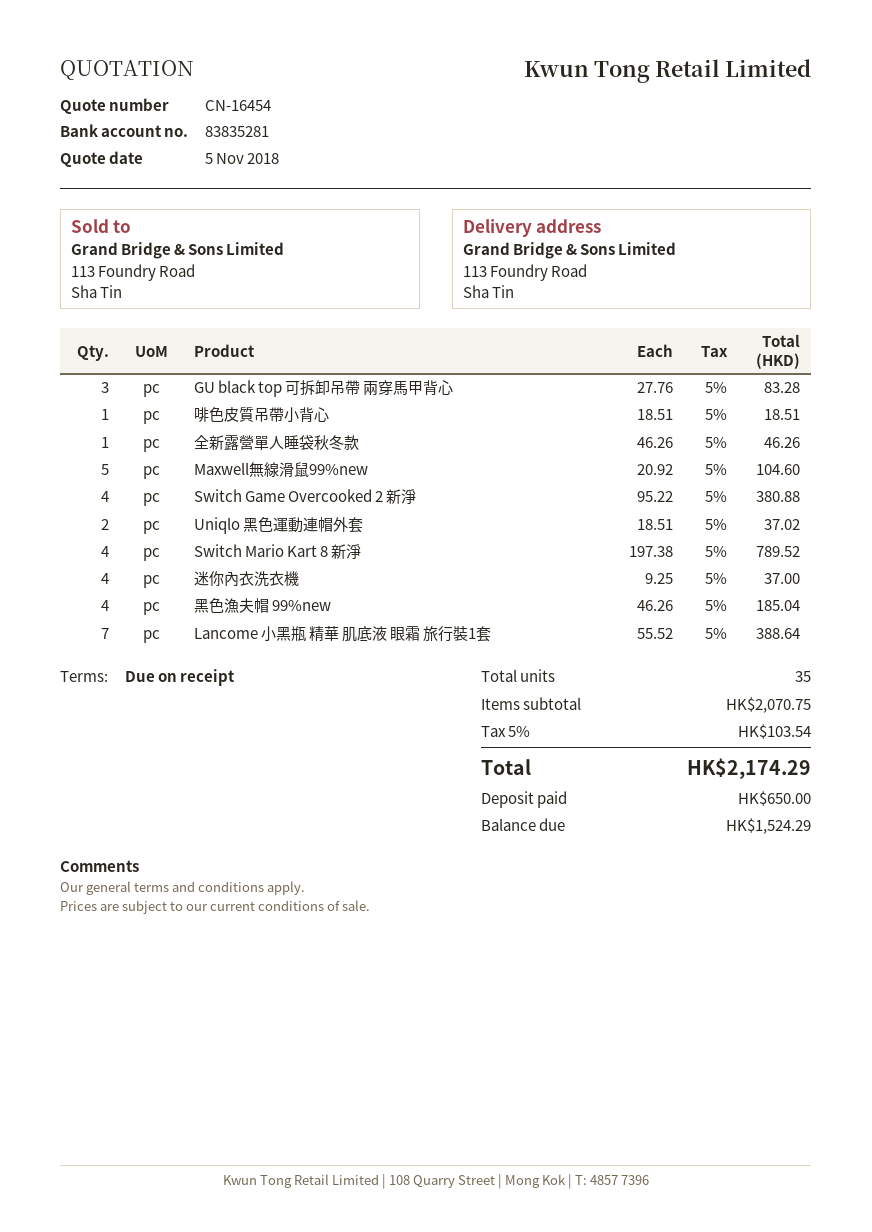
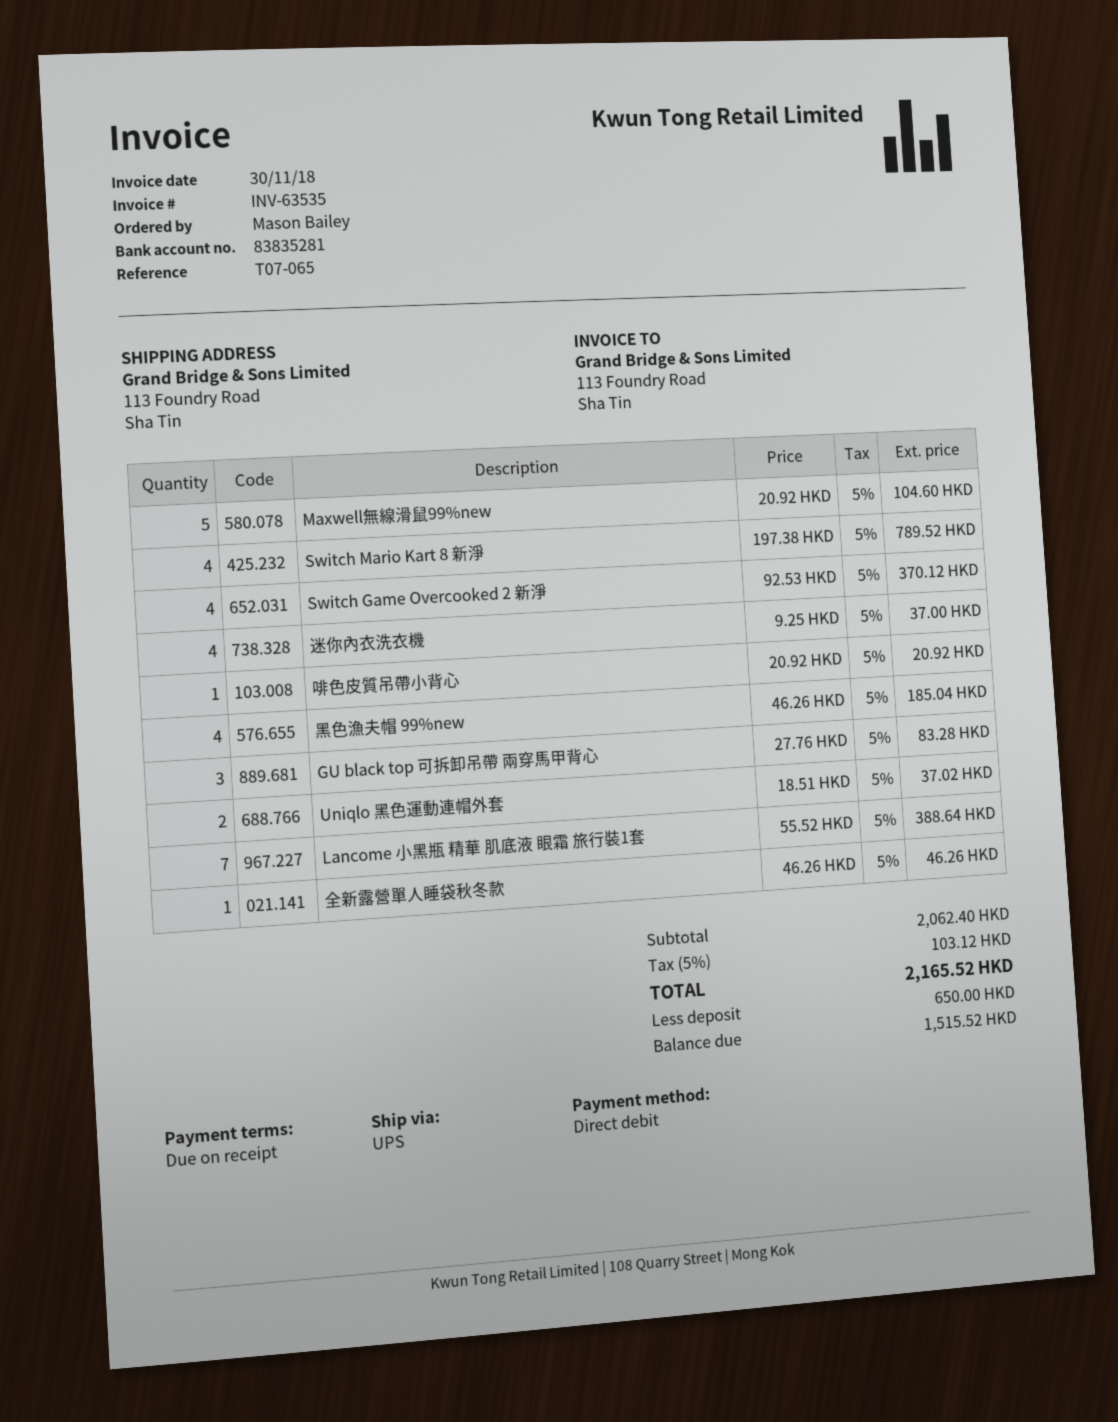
啡色皮質吊帶小背心: 1 x 18.51 = 18.51 -> 1 x 20.92 = 20.92
Switch Game Overcooked 2 新淨: 4 x 95.22 = 380.88 -> 4 x 92.53 = 370.12
subtotal: 2070.75 -> 2062.40
tax: 5% = 103.54 -> 5% = 103.12
total: 2174.29 -> 2165.52
balance: 1524.29 -> 1515.52

